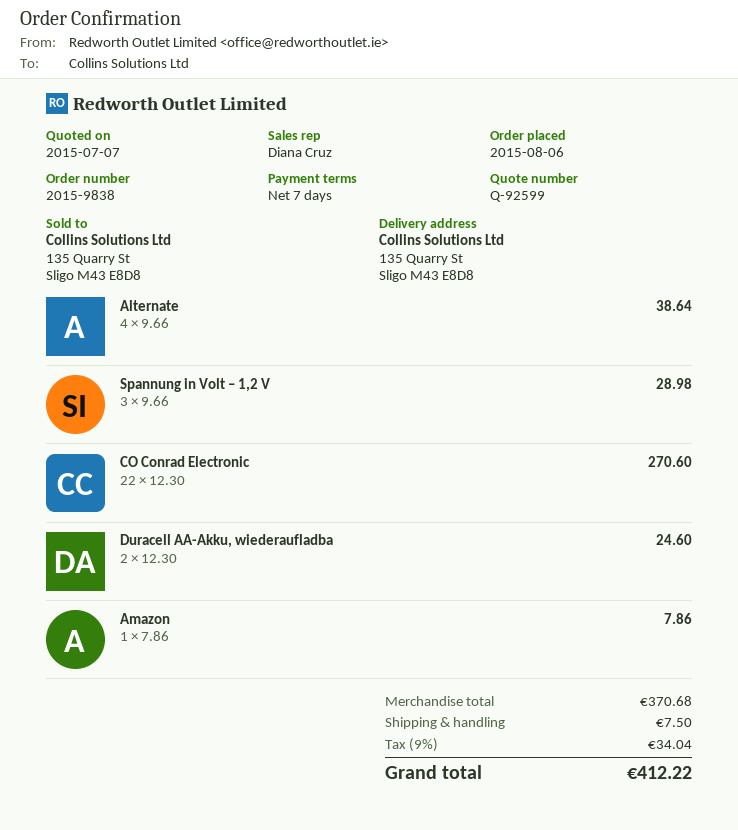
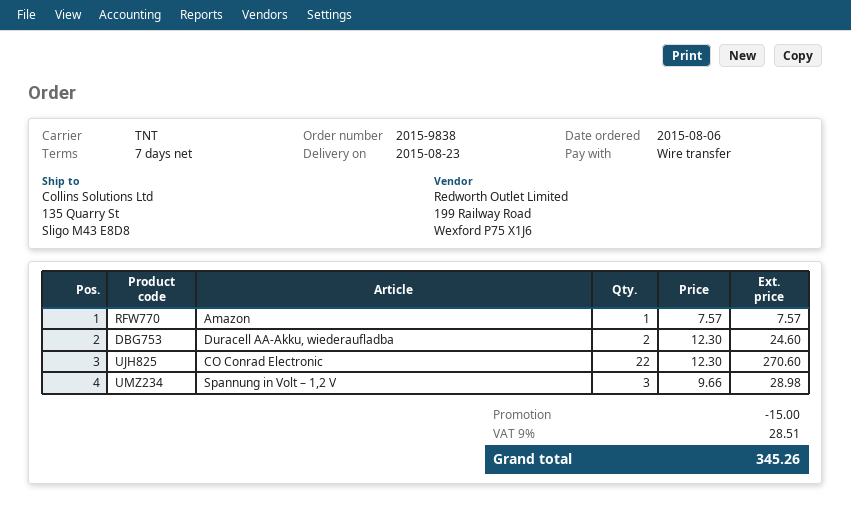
Alternate: 4 x 9.66 = 38.64 -> none
Amazon: 1 x 7.86 = 7.86 -> 1 x 7.57 = 7.57
discount: none -> 15.00
shipping: 7.50 -> none
tax: 9% = 34.04 -> 9% = 28.51
total: 412.22 -> 345.26

